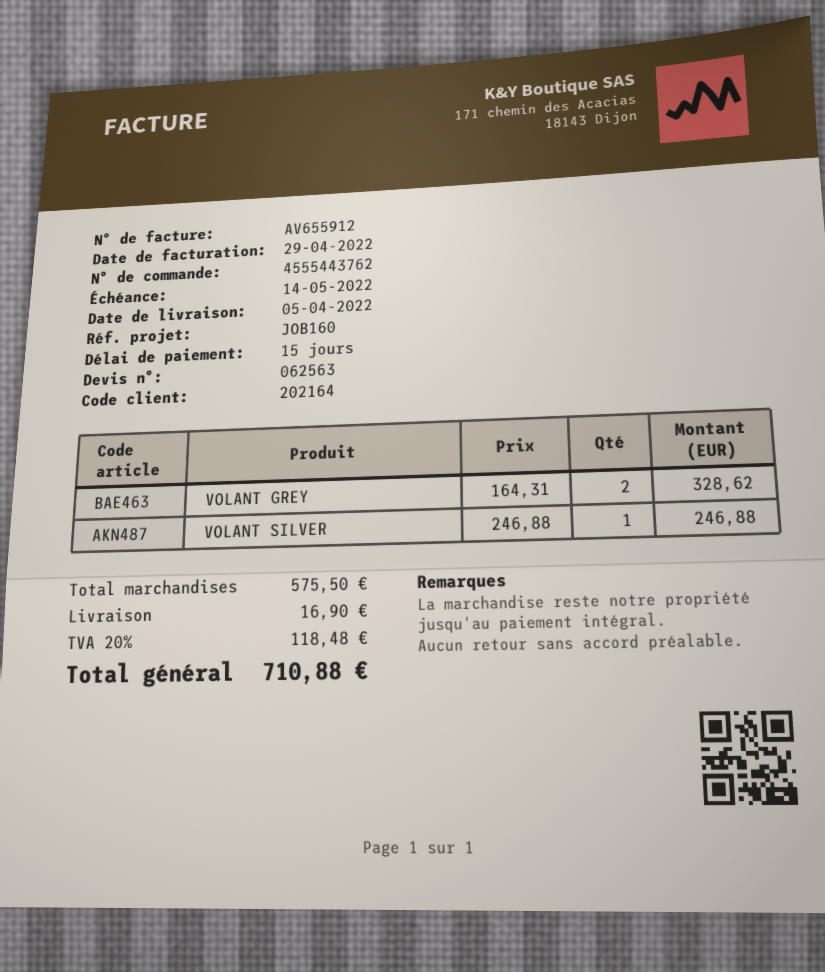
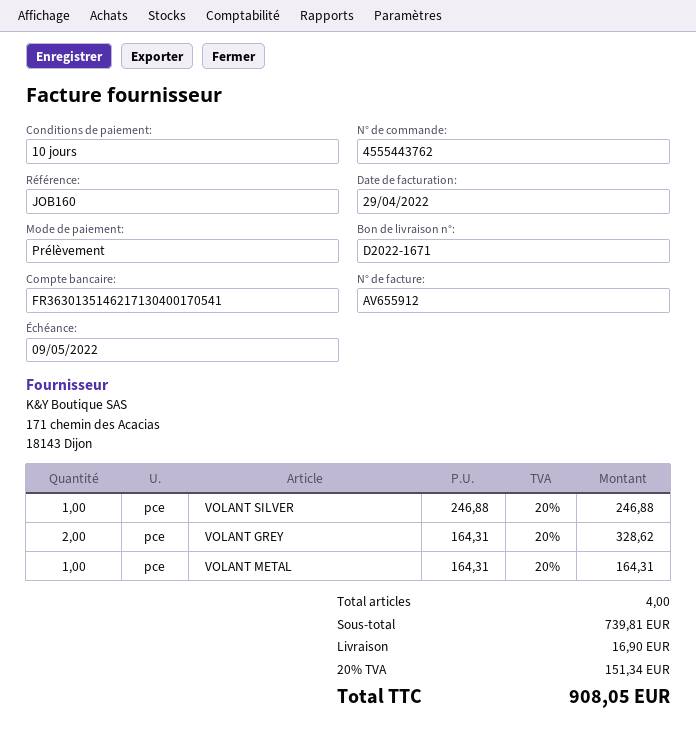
payment terms: 15 days -> 10 days
due date: 2022-05-14 -> 2022-05-09
VOLANT METAL: none -> 1 x 164.31 = 164.31
subtotal: 575.50 -> 739.81
tax: 20% = 118.48 -> 20% = 151.34
total: 710.88 -> 908.05

